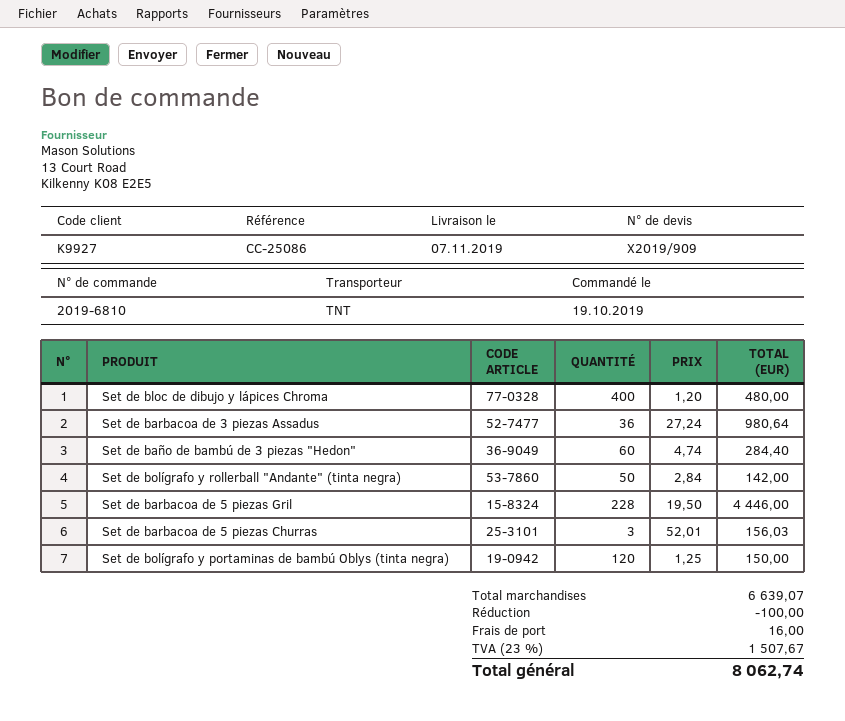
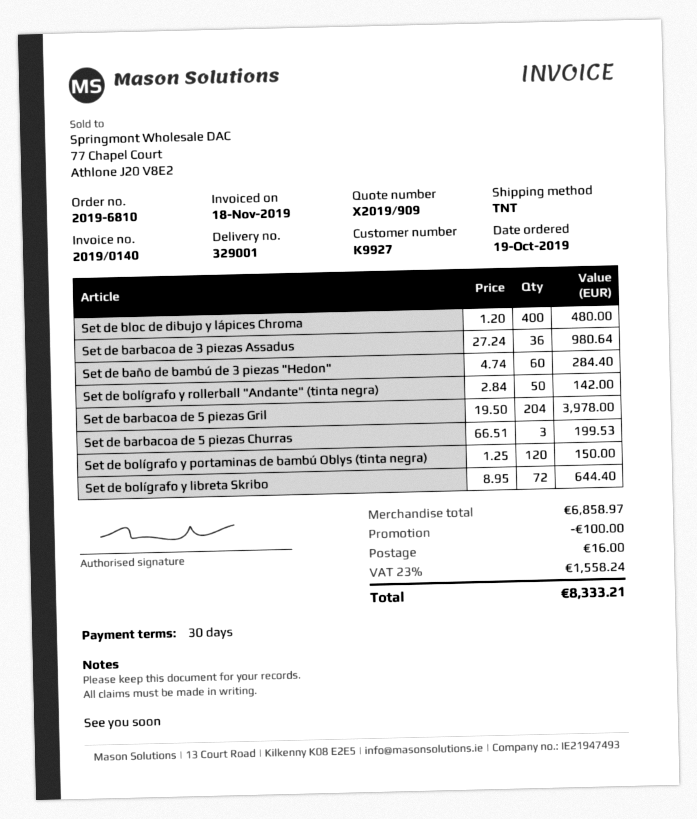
Set de barbacoa de 5 piezas Gril: 228 x 19.50 = 4446.00 -> 204 x 19.50 = 3978.00
Set de barbacoa de 5 piezas Churras: 3 x 52.01 = 156.03 -> 3 x 66.51 = 199.53
Set de bolígrafo y libreta Skribo: none -> 72 x 8.95 = 644.40
subtotal: 6639.07 -> 6858.97
tax: 23% = 1507.67 -> 23% = 1558.24
total: 8062.74 -> 8333.21

